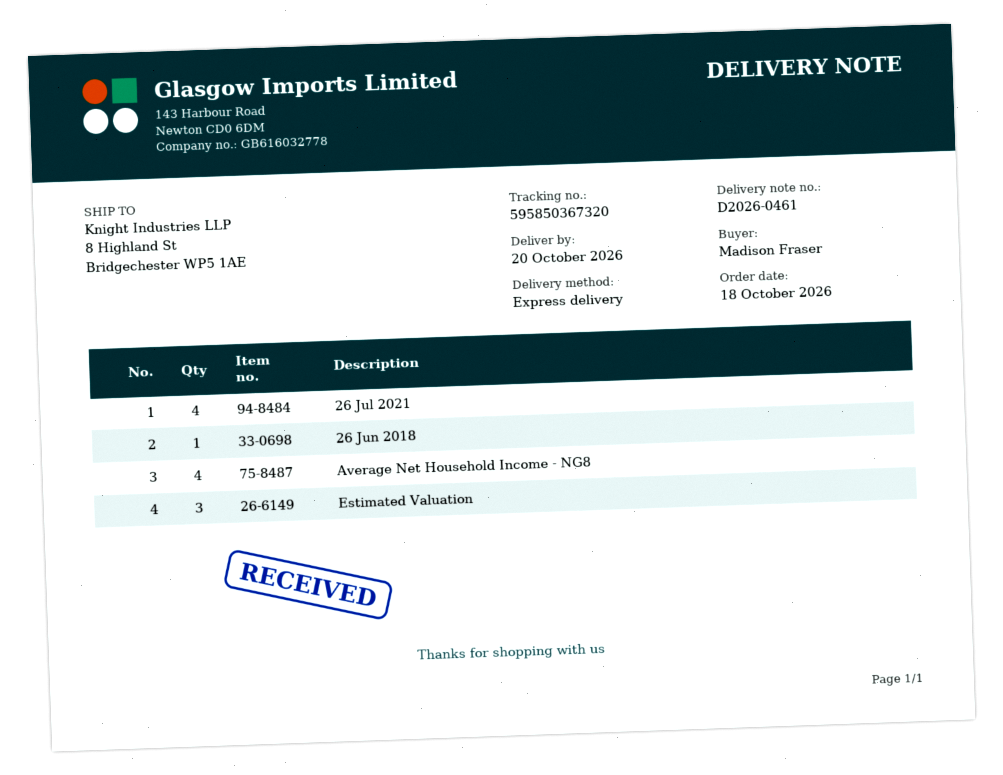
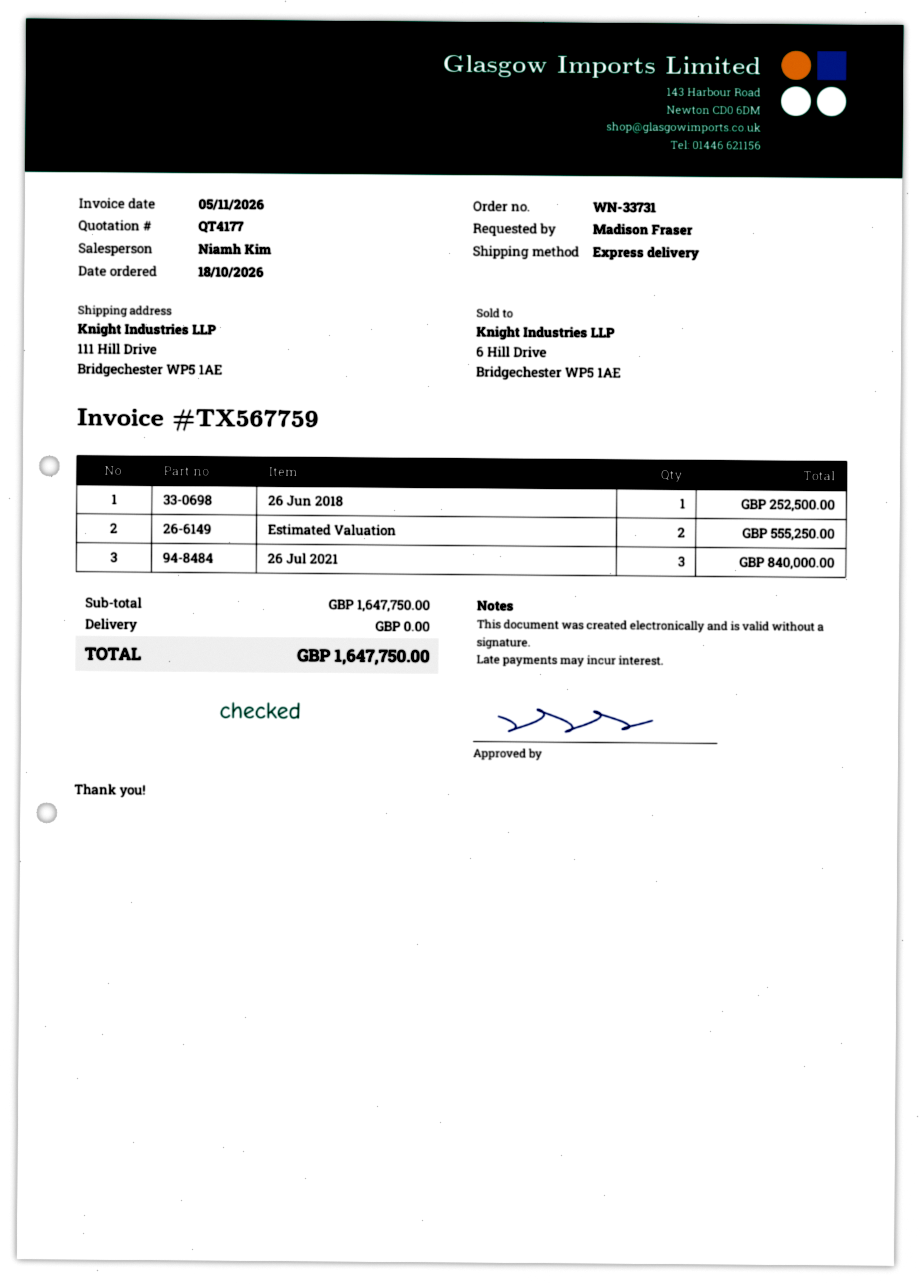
ship to: 8 Highland St, Bridgechester WP5 1AE -> 111 Hill Drive, Bridgechester WP5 1AE
26 Jul 2021: 4 -> 3
Average Net Household Income - NG8: 4 -> none
Estimated Valuation: 3 -> 2

